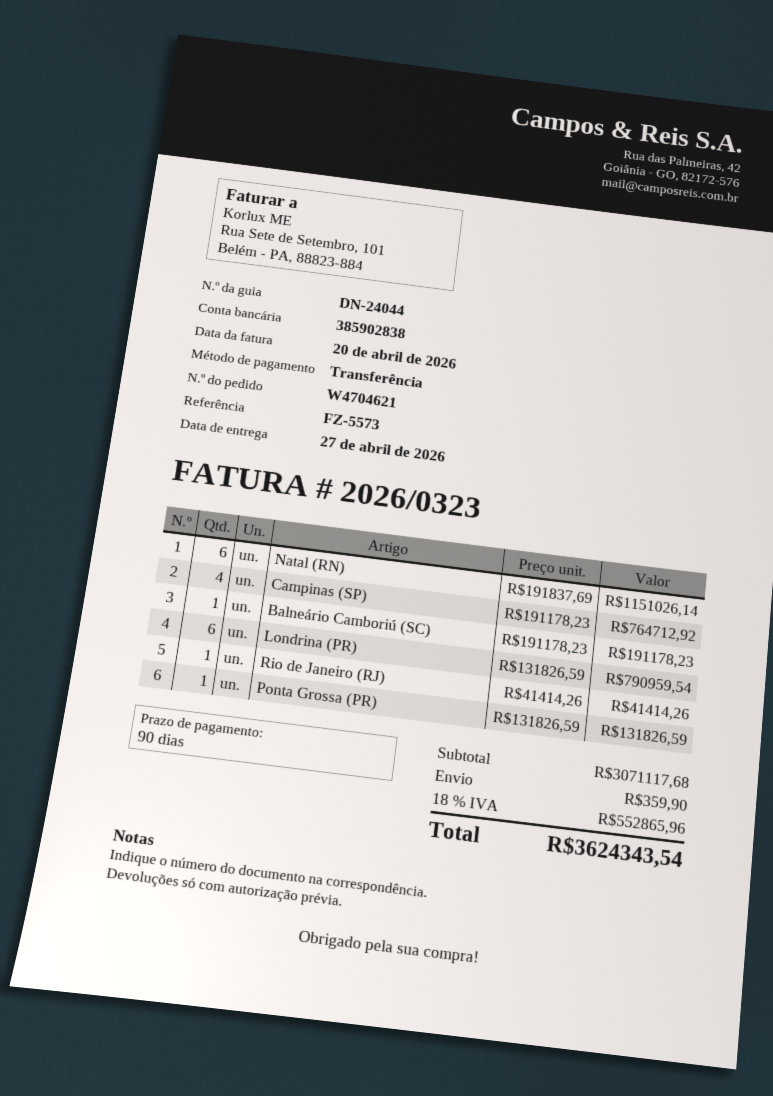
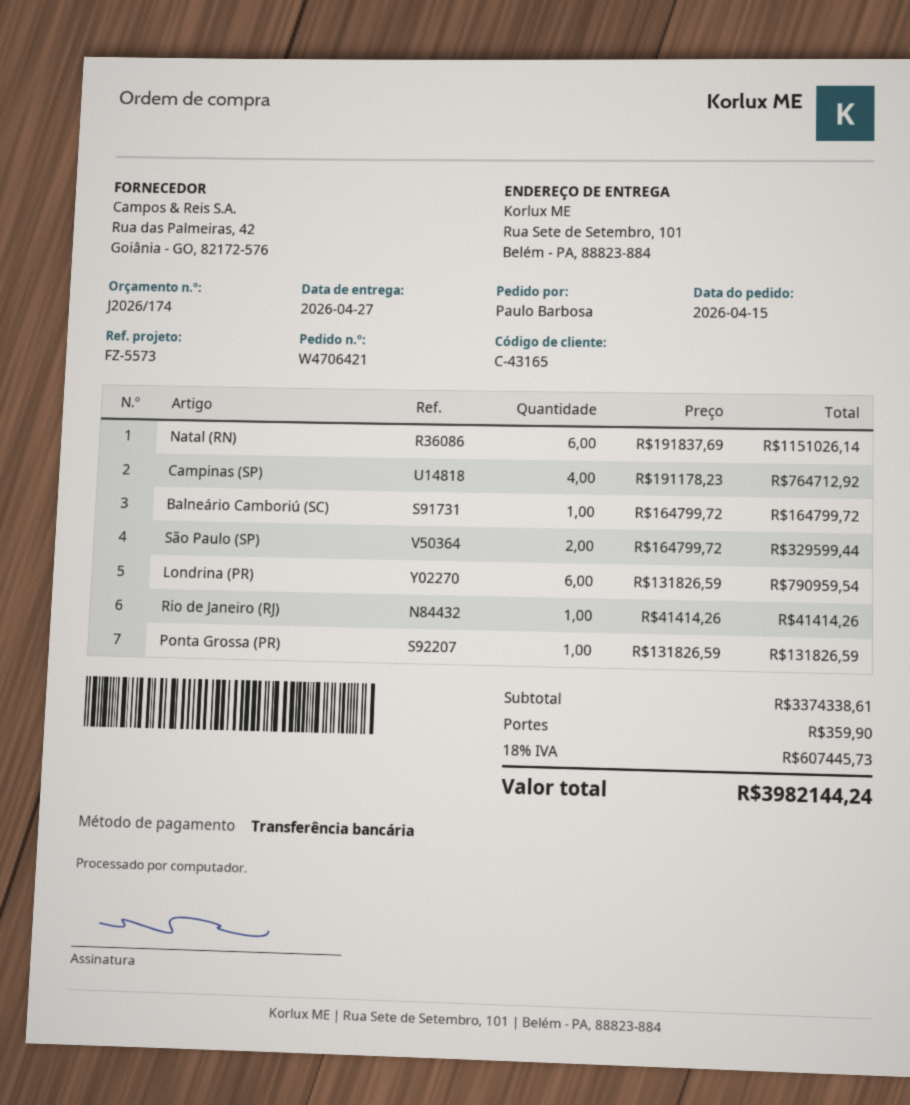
order number: W4704621 -> W4706421
Balneário Camboriú (SC): 1 x 191178.23 = 191178.23 -> 1 x 164799.72 = 164799.72
São Paulo (SP): none -> 2 x 164799.72 = 329599.44
subtotal: 3071117.68 -> 3374338.61
tax: 18% = 552865.96 -> 18% = 607445.73
total: 3624343.54 -> 3982144.24

